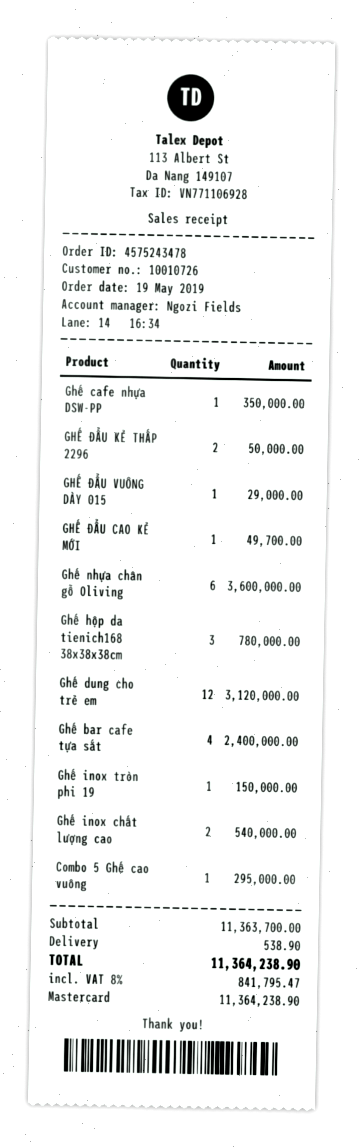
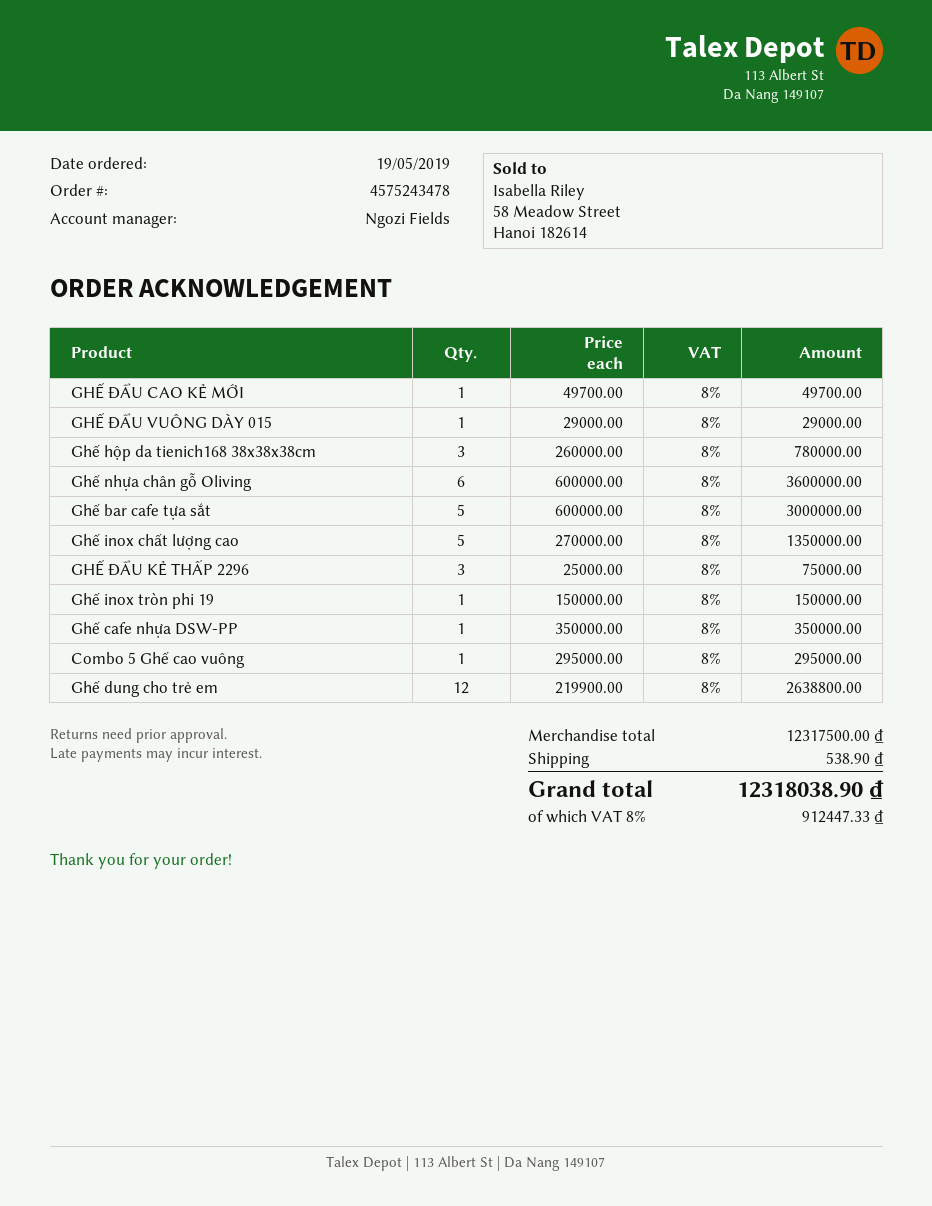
GHẾ ĐẨU KẺ THẤP 2296: 2 for 50000.00 -> 3 for 75000.00
Ghế dung cho trẻ em: 12 for 3120000.00 -> 12 for 2638800.00
Ghế bar cafe tựa sắt: 4 for 2400000.00 -> 5 for 3000000.00
Ghế inox chất lượng cao: 2 for 540000.00 -> 5 for 1350000.00
subtotal: 11363700.00 -> 12317500.00
tax: 8% = 841795.47 -> 8% = 912447.33
total: 11364238.90 -> 12318038.90

